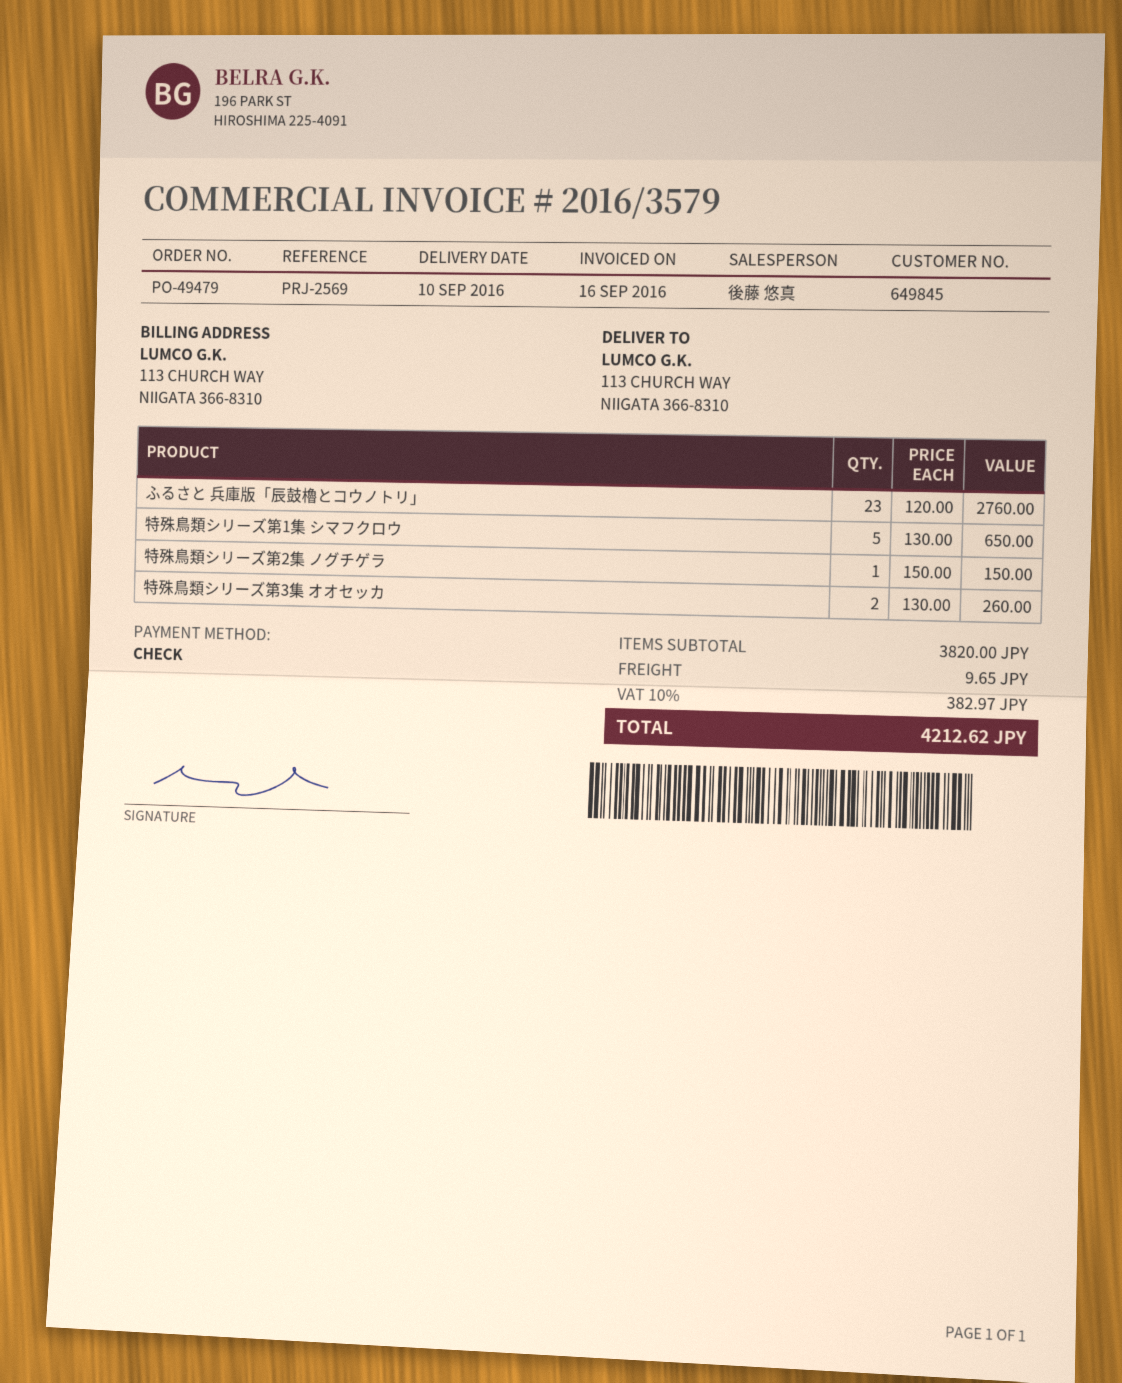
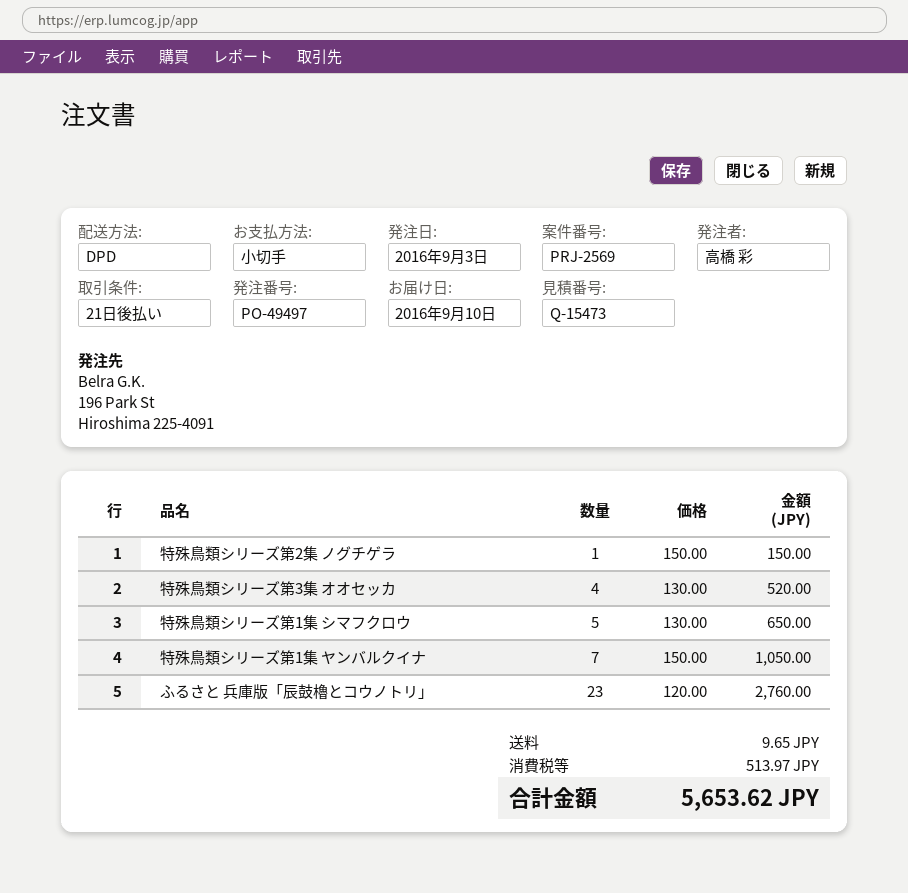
order number: PO-49479 -> PO-49497
特殊鳥類シリーズ第3集 オオセッカ: 2 x 130.00 = 260.00 -> 4 x 130.00 = 520.00
特殊鳥類シリーズ第1集 ヤンバルクイナ: none -> 7 x 150.00 = 1050.00
tax: 382.97 -> 513.97
total: 4212.62 -> 5653.62

